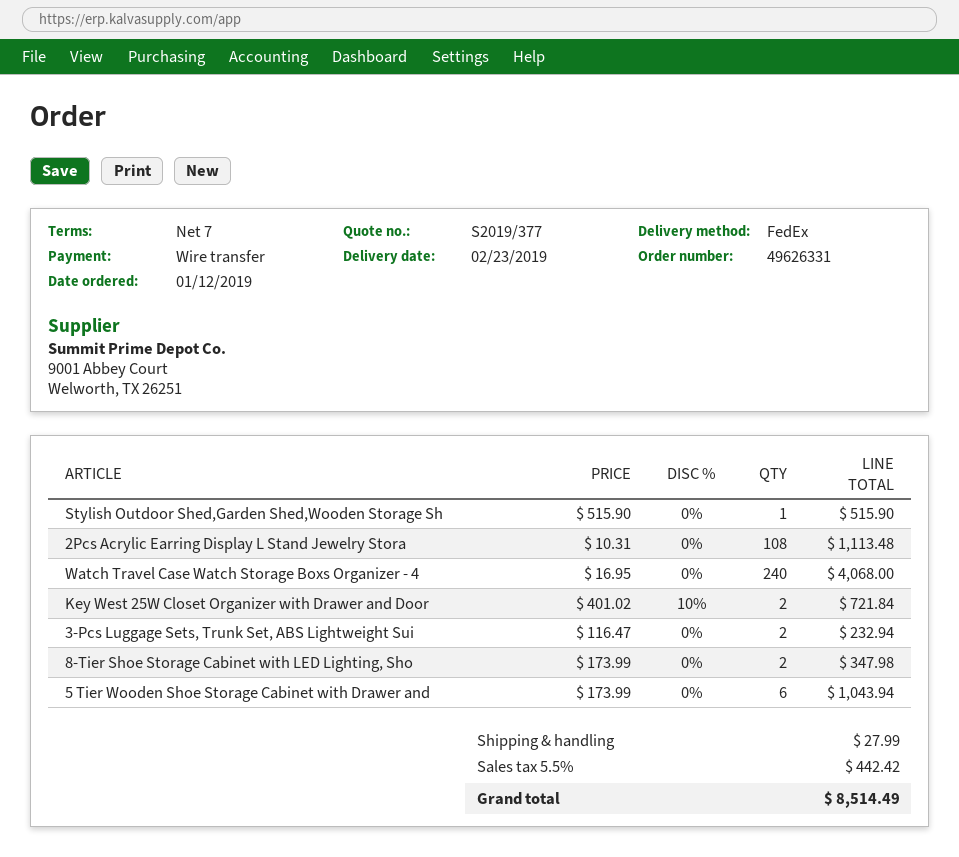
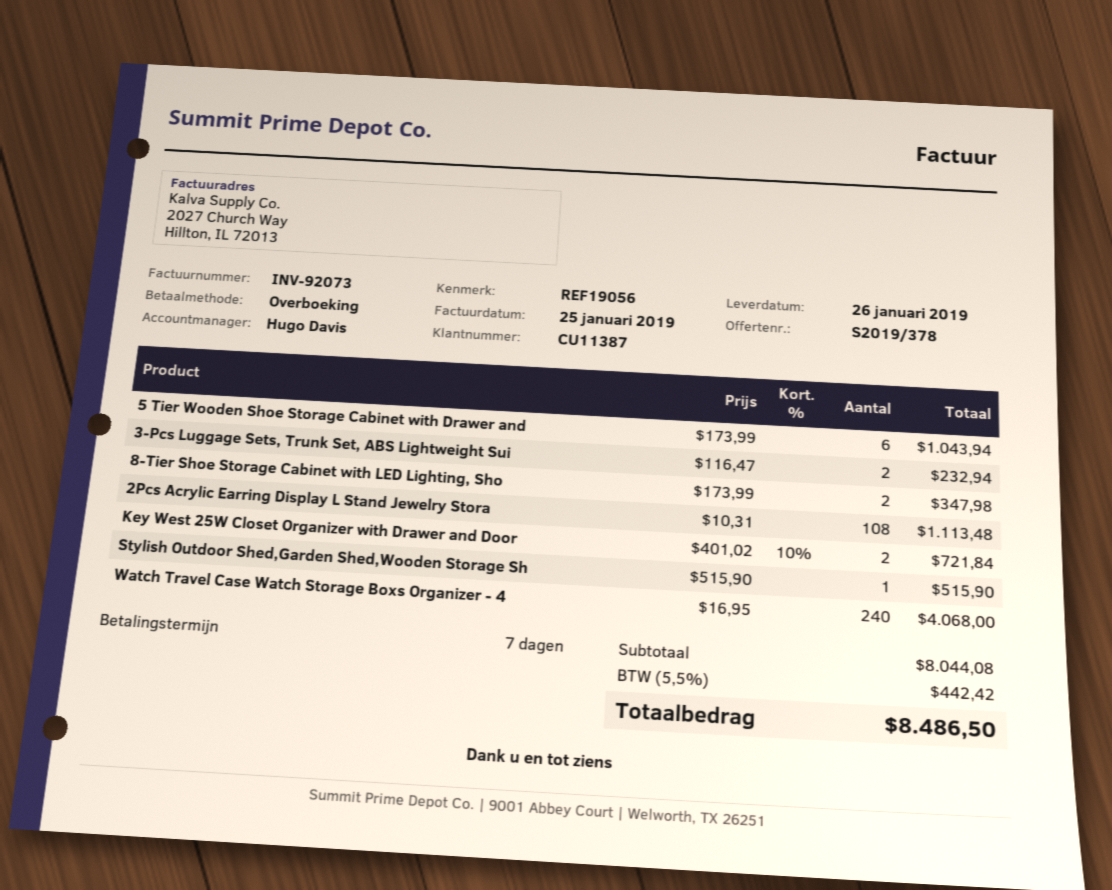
quote number: S2019/377 -> S2019/378
delivery date: 2019-02-23 -> 2019-01-26
shipping: 27.99 -> none
total: 8514.49 -> 8486.50

